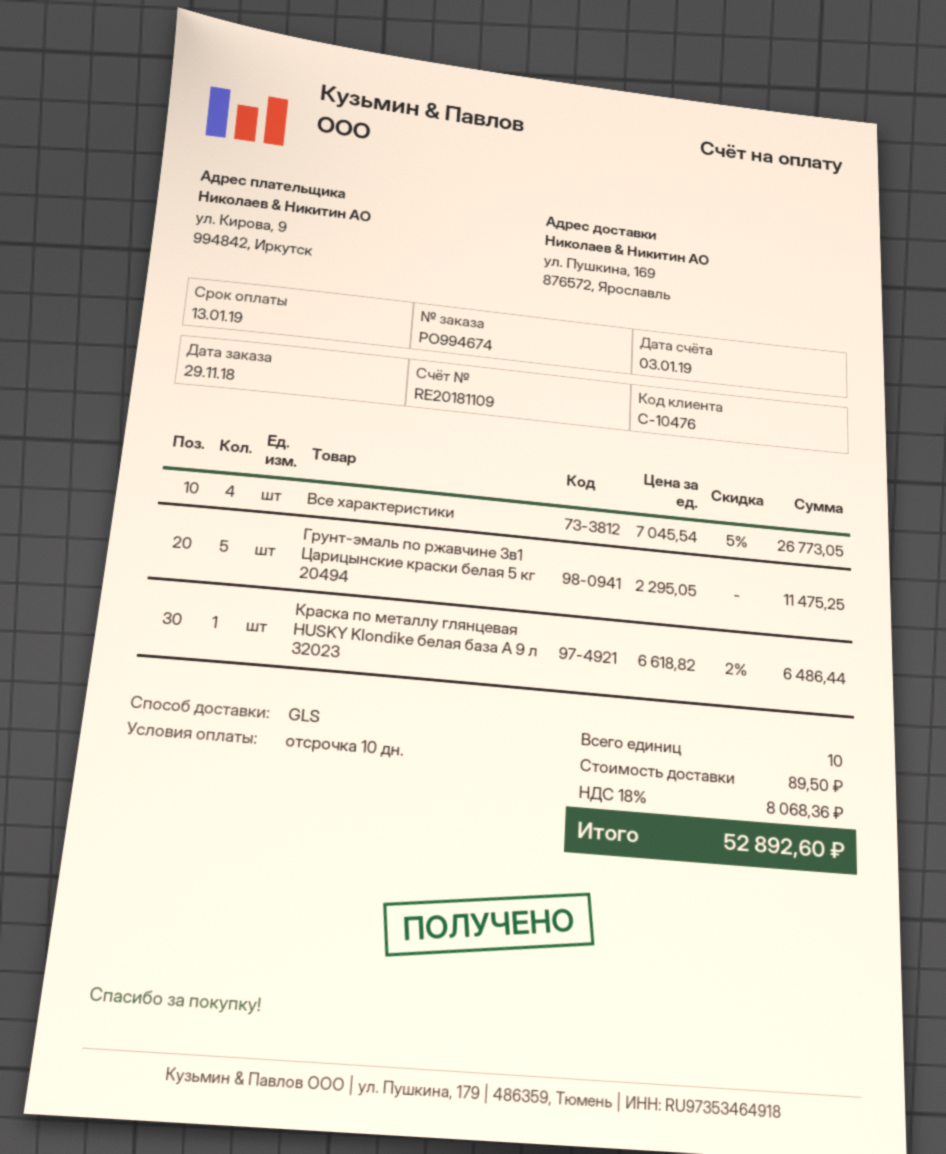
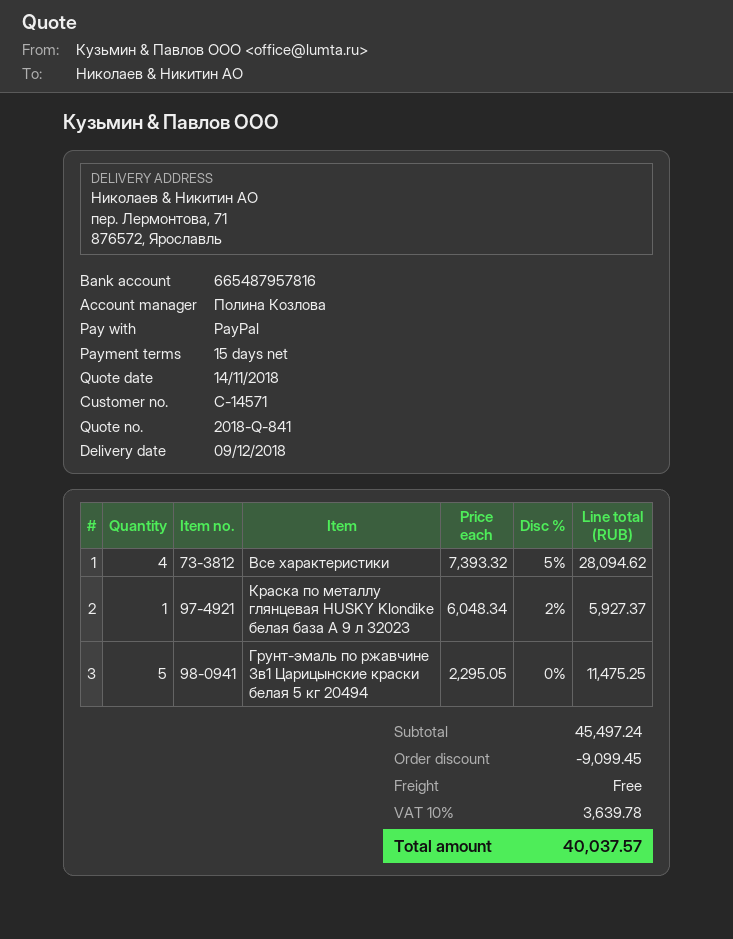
payment terms: 10 days -> 15 days
customer number: C-10476 -> C-14571
ship to: ул. Пушкина, 169, 876572, Ярославль -> пер. Лермонтова, 71, 876572, Ярославль
Все характеристики: 4 x 7045.54 - 5% = 26773.05 -> 4 x 7393.32 - 5% = 28094.62
Краска по металлу глянцевая HUSKY Klondike белая база А 9 л 32023: 1 x 6618.82 - 2% = 6486.44 -> 1 x 6048.34 - 2% = 5927.37
discount: none -> 9099.45
shipping: 89.50 -> 0.00
tax: 18% = 8068.36 -> 10% = 3639.78
total: 52892.60 -> 40037.57

